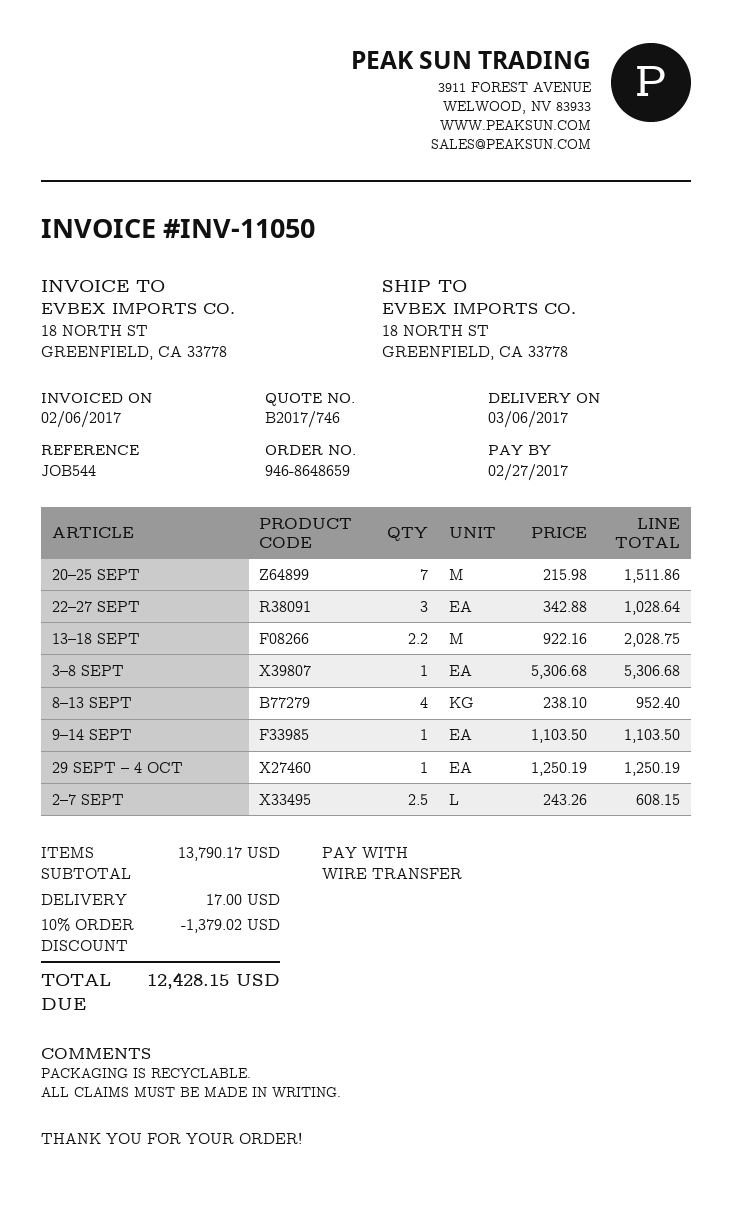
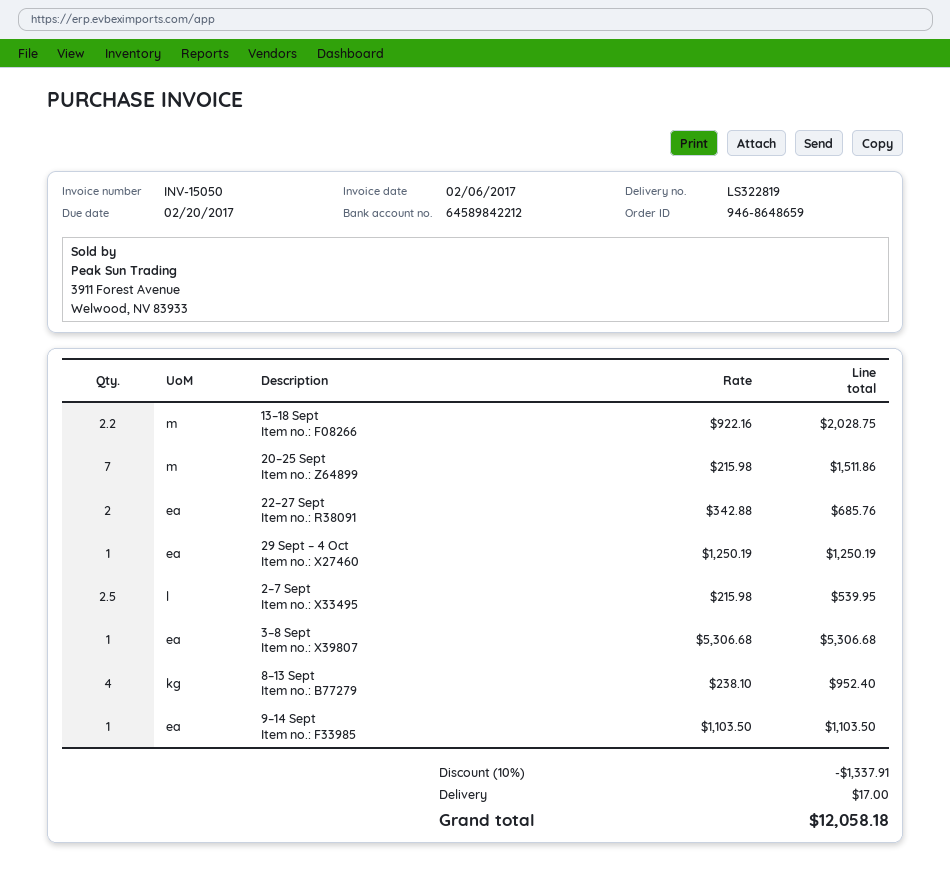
invoice number: INV-11050 -> INV-15050
due date: 2017-02-27 -> 2017-02-20
22–27 SEPT: 3 x 342.88 = 1028.64 -> 2 x 342.88 = 685.76
2–7 SEPT: 2.5 x 243.26 = 608.15 -> 2.5 x 215.98 = 539.95
discount: 10% = 1379.02 -> 10% = 1337.91
total: 12428.15 -> 12058.18

